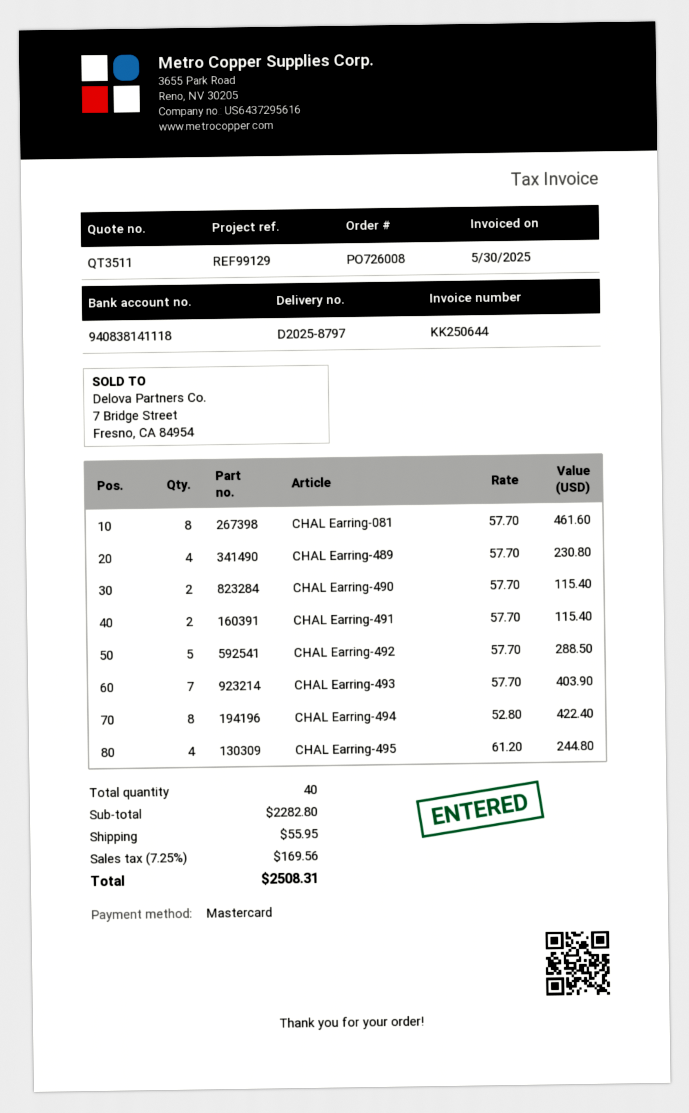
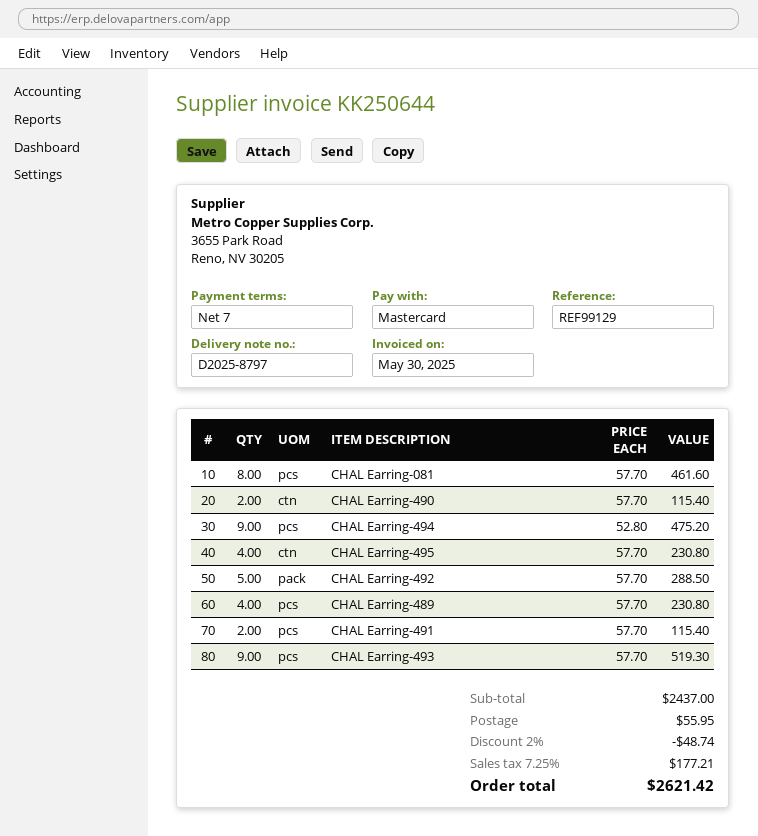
CHAL Earring-493: 7 x 57.70 = 403.90 -> 9 x 57.70 = 519.30
CHAL Earring-494: 8 x 52.80 = 422.40 -> 9 x 52.80 = 475.20
CHAL Earring-495: 4 x 61.20 = 244.80 -> 4 x 57.70 = 230.80
subtotal: 2282.80 -> 2437.00
discount: none -> 2% = 48.74
tax: 7.25% = 169.56 -> 7.25% = 177.21
total: 2508.31 -> 2621.42

